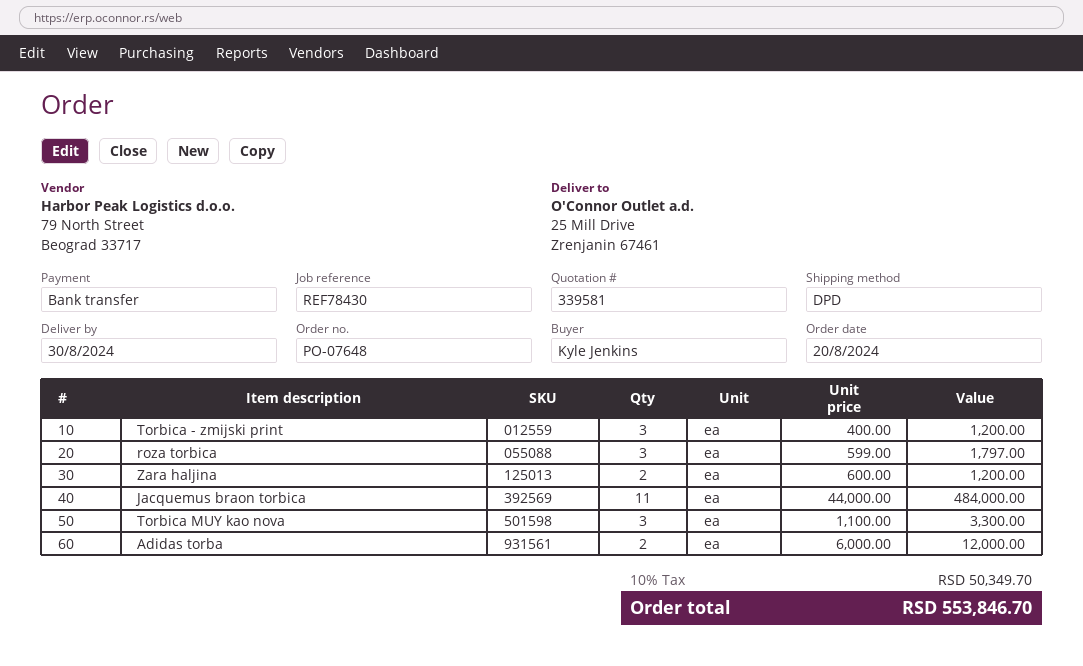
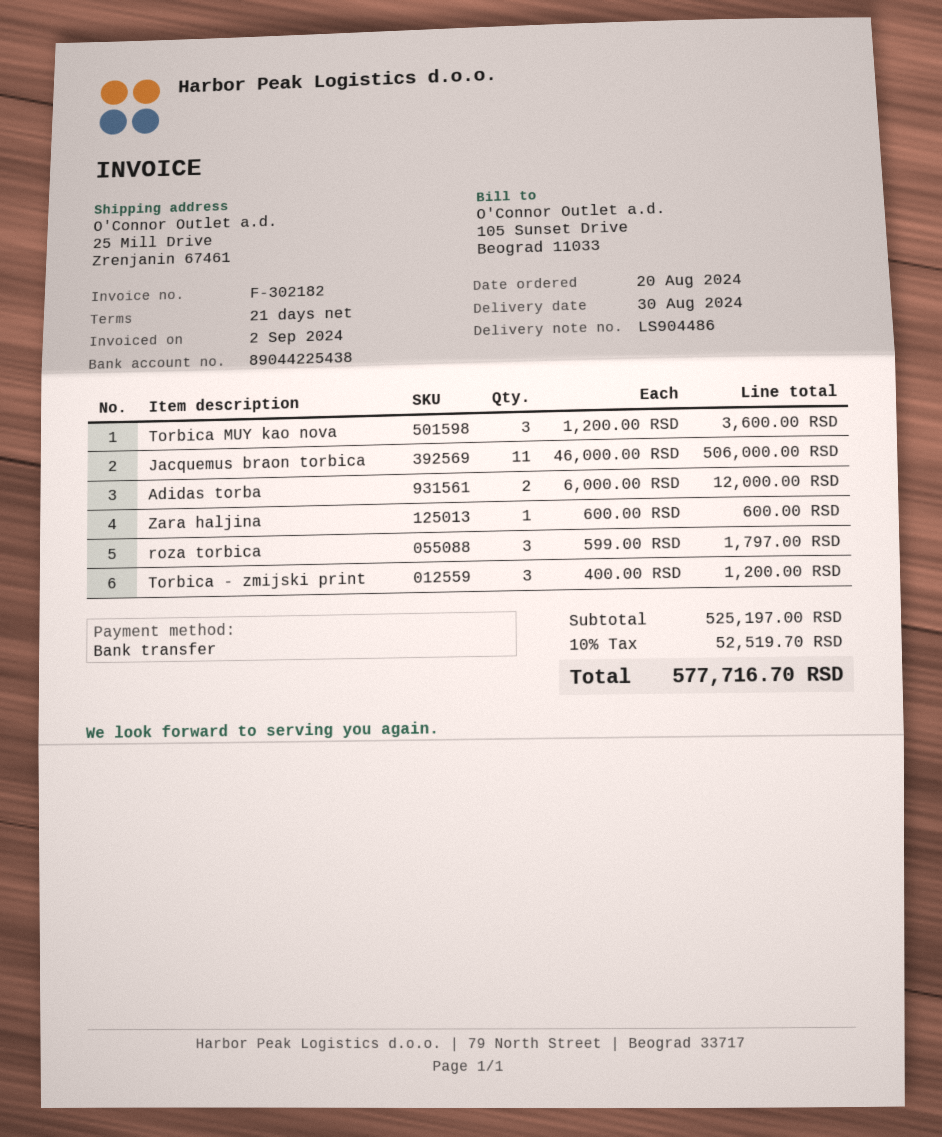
Zara haljina: 2 x 600.00 = 1200.00 -> 1 x 600.00 = 600.00
Jacquemus braon torbica: 11 x 44000.00 = 484000.00 -> 11 x 46000.00 = 506000.00
Torbica MUY kao nova: 3 x 1100.00 = 3300.00 -> 3 x 1200.00 = 3600.00
tax: 10% = 50349.70 -> 10% = 52519.70
total: 553846.70 -> 577716.70

